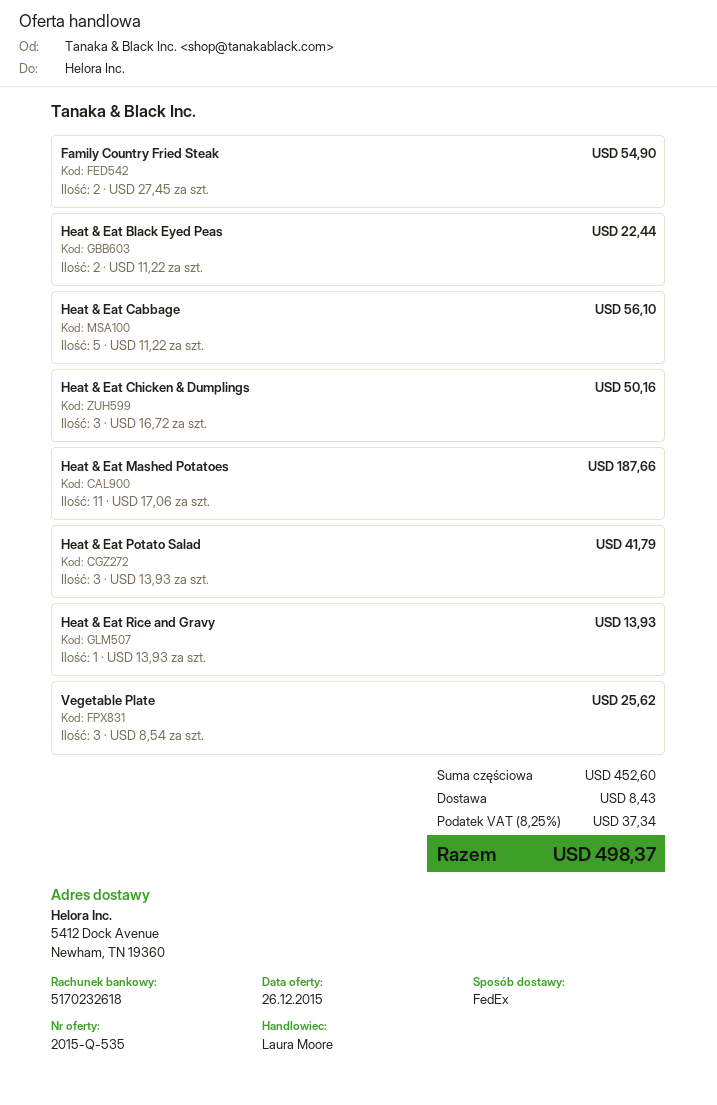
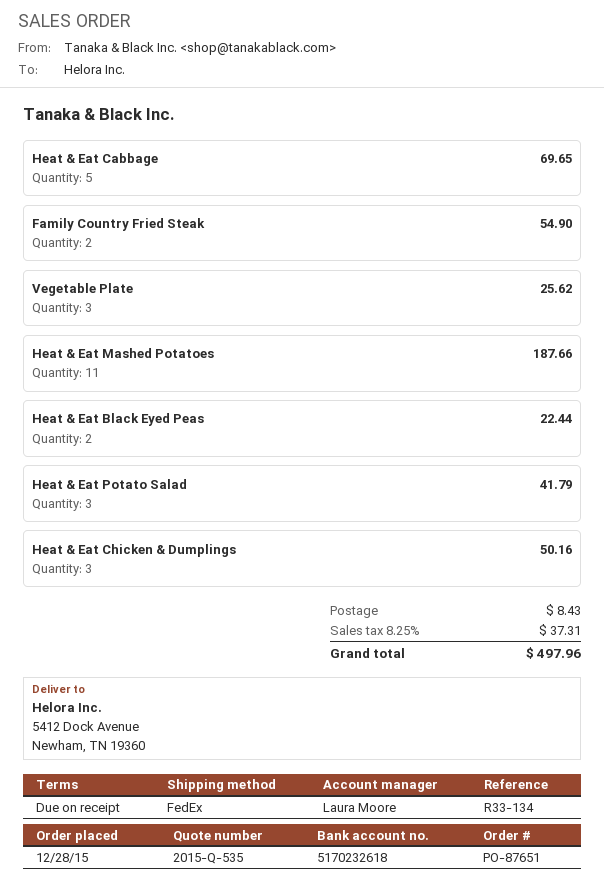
Heat & Eat Cabbage: 5 for 56.10 -> 5 for 69.65
Heat & Eat Rice and Gravy: 1 for 13.93 -> none
tax: 8.25% = 37.34 -> 8.25% = 37.31
total: 498.37 -> 497.96

